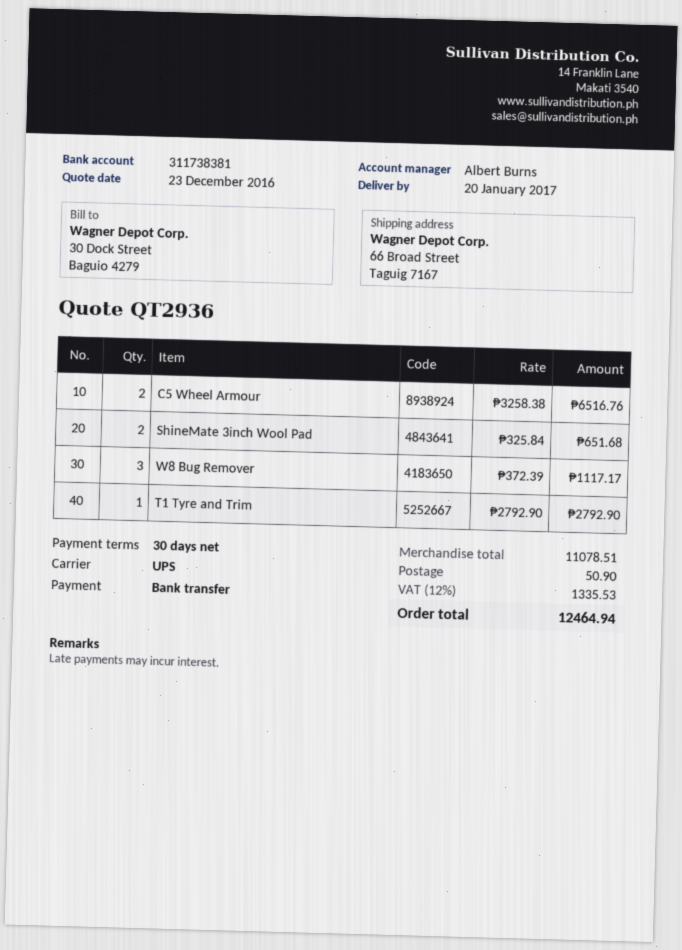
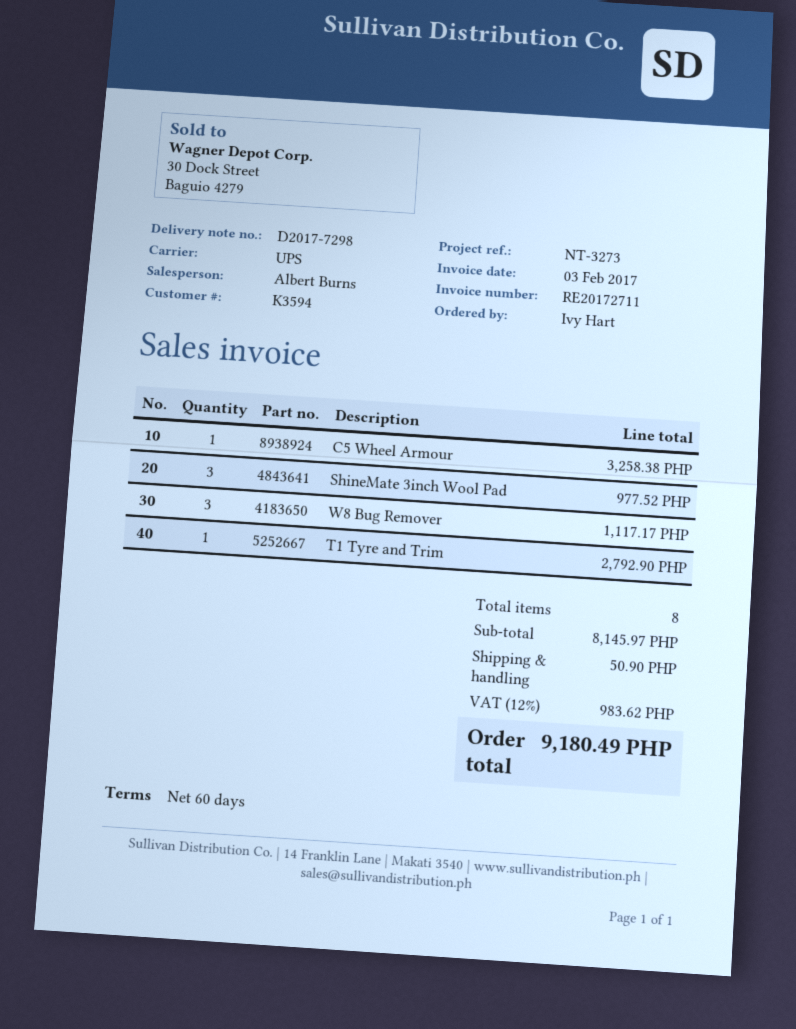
payment terms: 30 days -> 60 days
C5 Wheel Armour: 2 for 6516.76 -> 1 for 3258.38
ShineMate 3inch Wool Pad: 2 for 651.68 -> 3 for 977.52
subtotal: 11078.51 -> 8145.97
tax: 12% = 1335.53 -> 12% = 983.62
total: 12464.94 -> 9180.49

